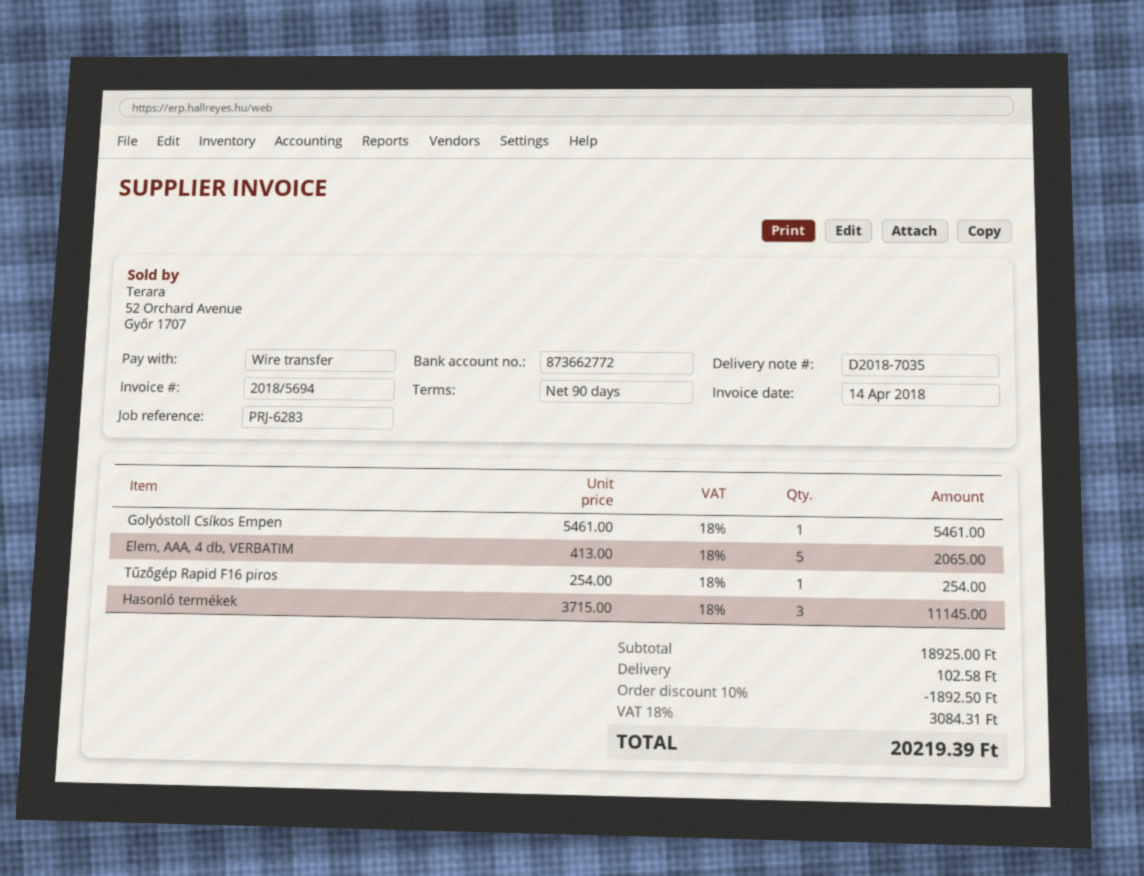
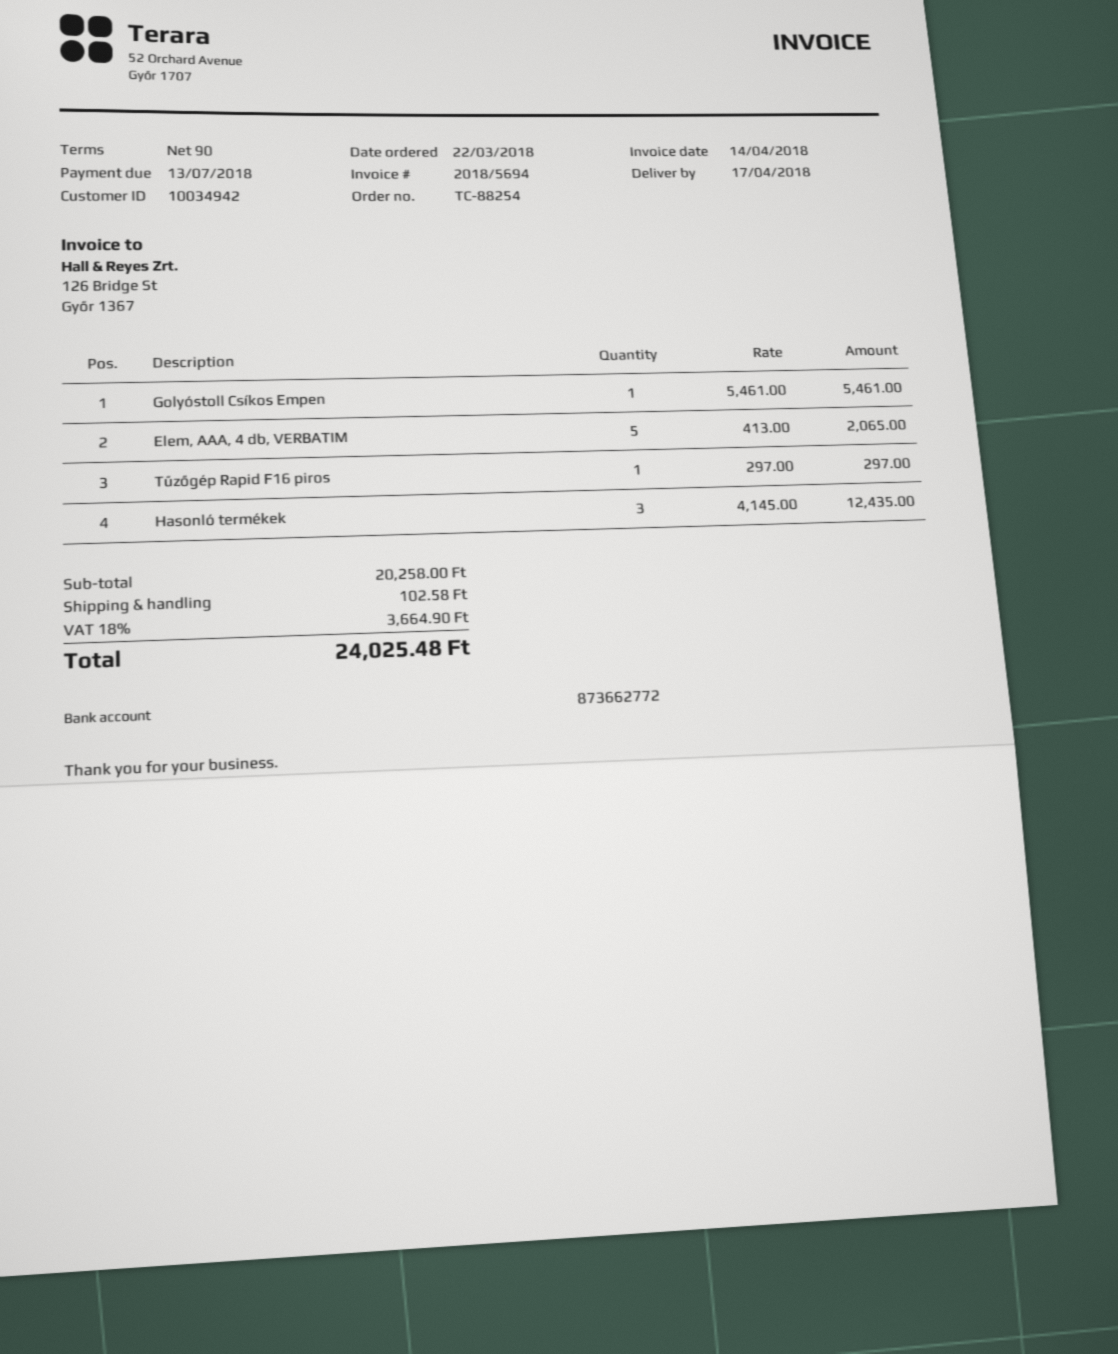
Tűzőgép Rapid F16 piros: 1 x 254.00 = 254.00 -> 1 x 297.00 = 297.00
Hasonló termékek: 3 x 3715.00 = 11145.00 -> 3 x 4145.00 = 12435.00
subtotal: 18925.00 -> 20258.00
discount: 10% = 1892.50 -> none
tax: 18% = 3084.31 -> 18% = 3664.90
total: 20219.39 -> 24025.48

